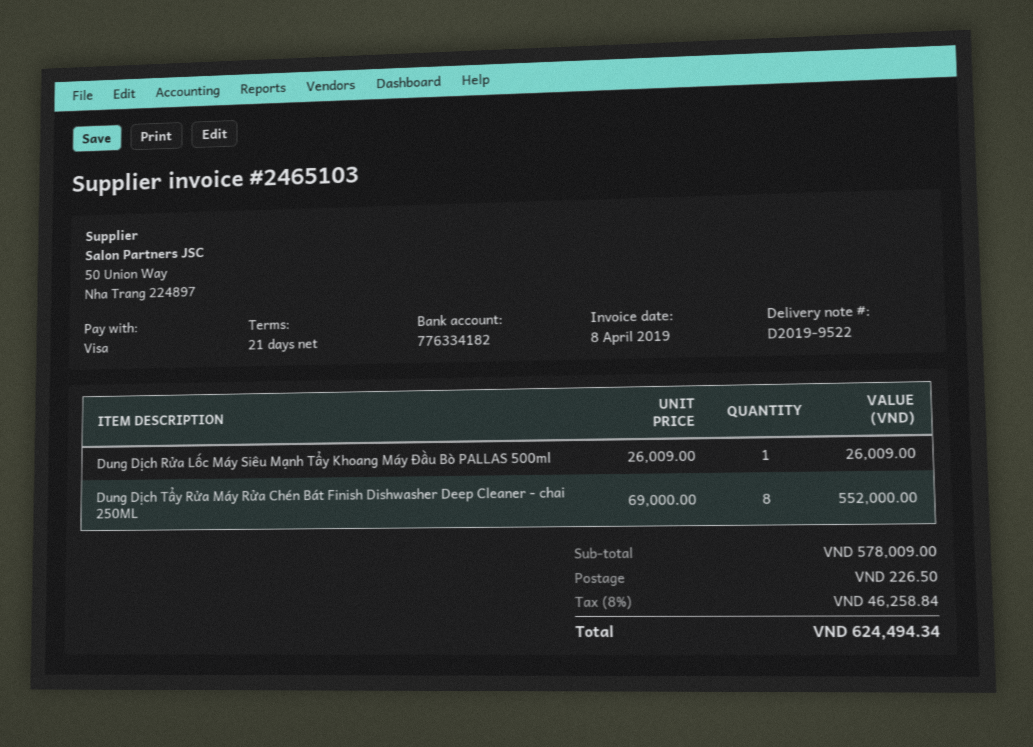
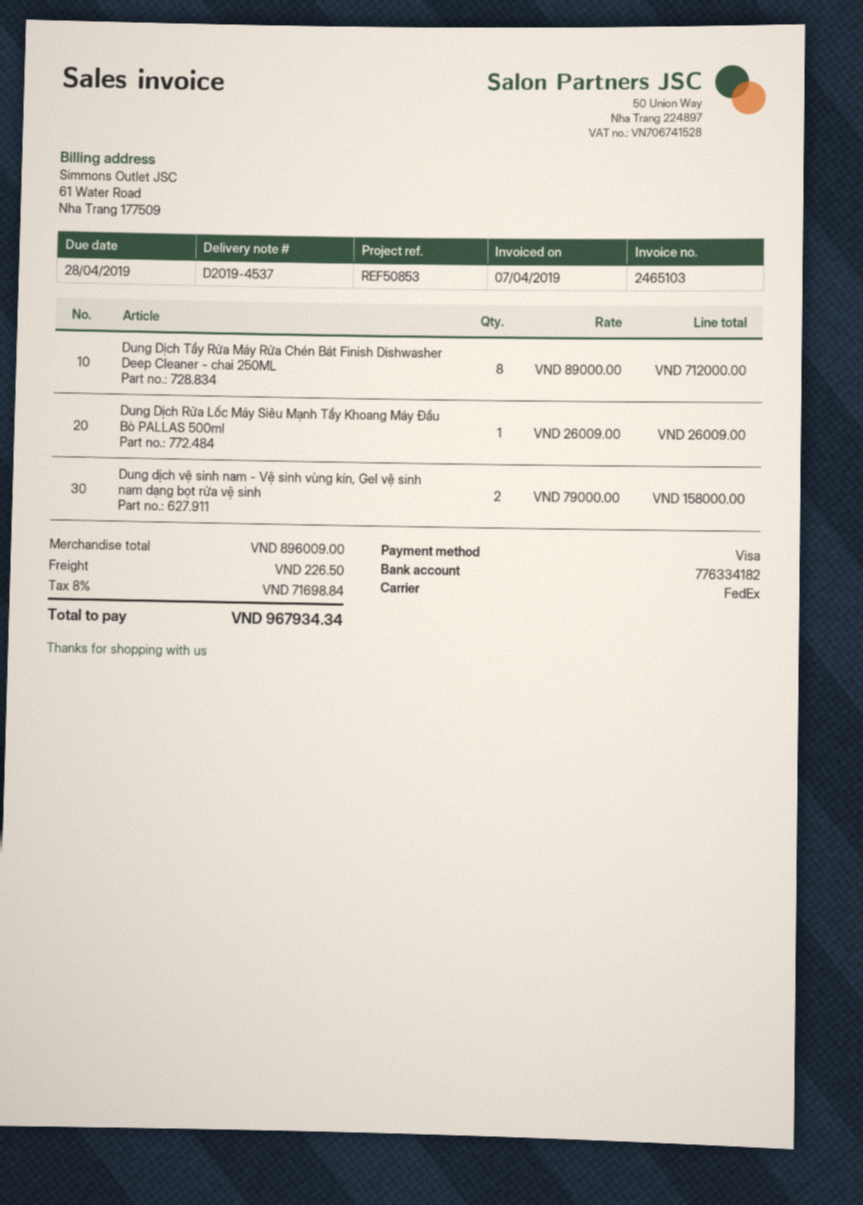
delivery note number: D2019-9522 -> D2019-4537
invoice date: 2019-04-08 -> 2019-04-07
Dung Dịch Tẩy Rửa Máy Rửa Chén Bát Finish Dishwasher Deep Cleaner - chai 250ML: 8 x 69000.00 = 552000.00 -> 8 x 89000.00 = 712000.00
Dung dịch vệ sinh nam - Vệ sinh vùng kín, Gel vệ sinh nam dạng bọt rửa vệ sinh: none -> 2 x 79000.00 = 158000.00
subtotal: 578009.00 -> 896009.00
tax: 8% = 46258.84 -> 8% = 71698.84
total: 624494.34 -> 967934.34

